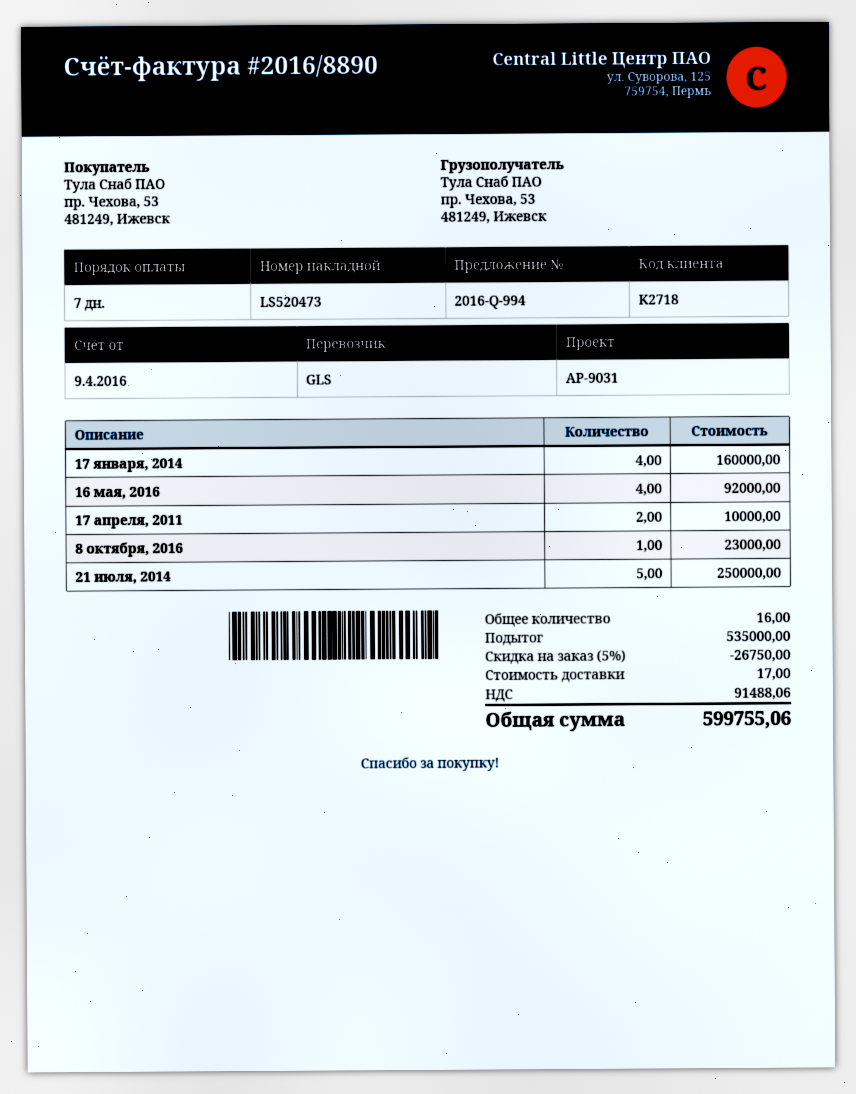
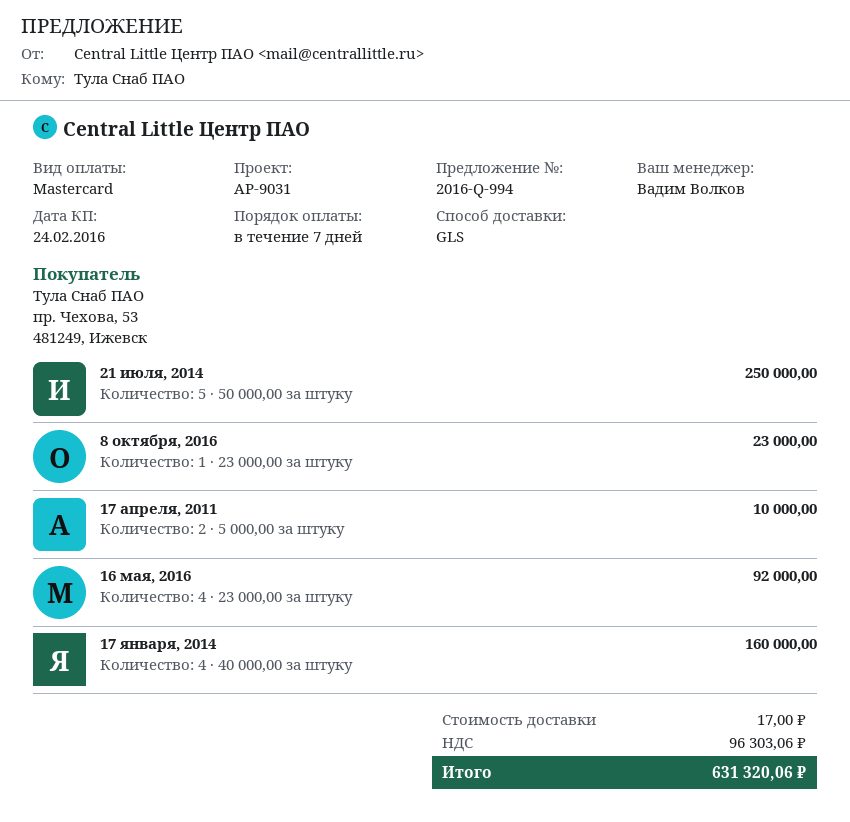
discount: 5% = 26750.00 -> none
tax: 91488.06 -> 96303.06
total: 599755.06 -> 631320.06

